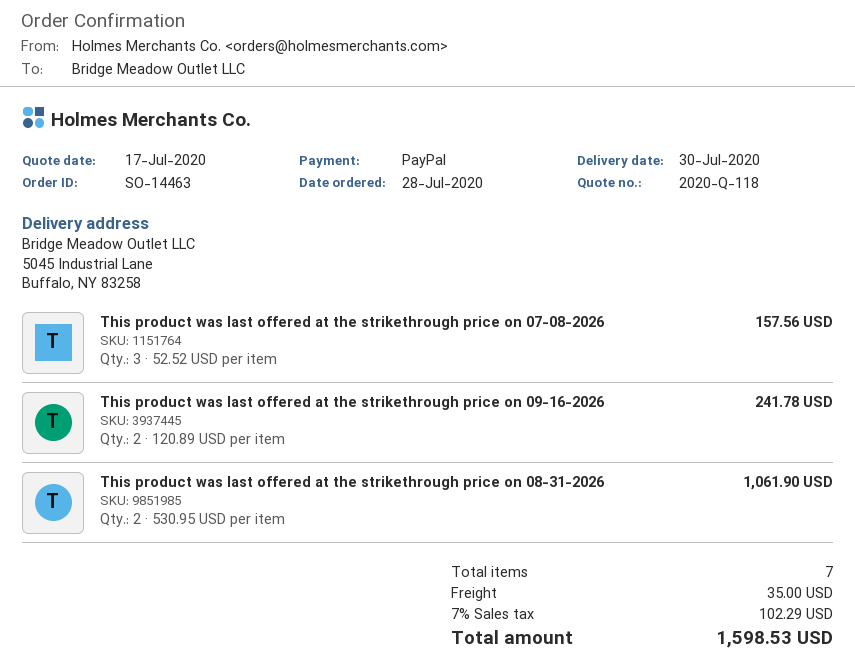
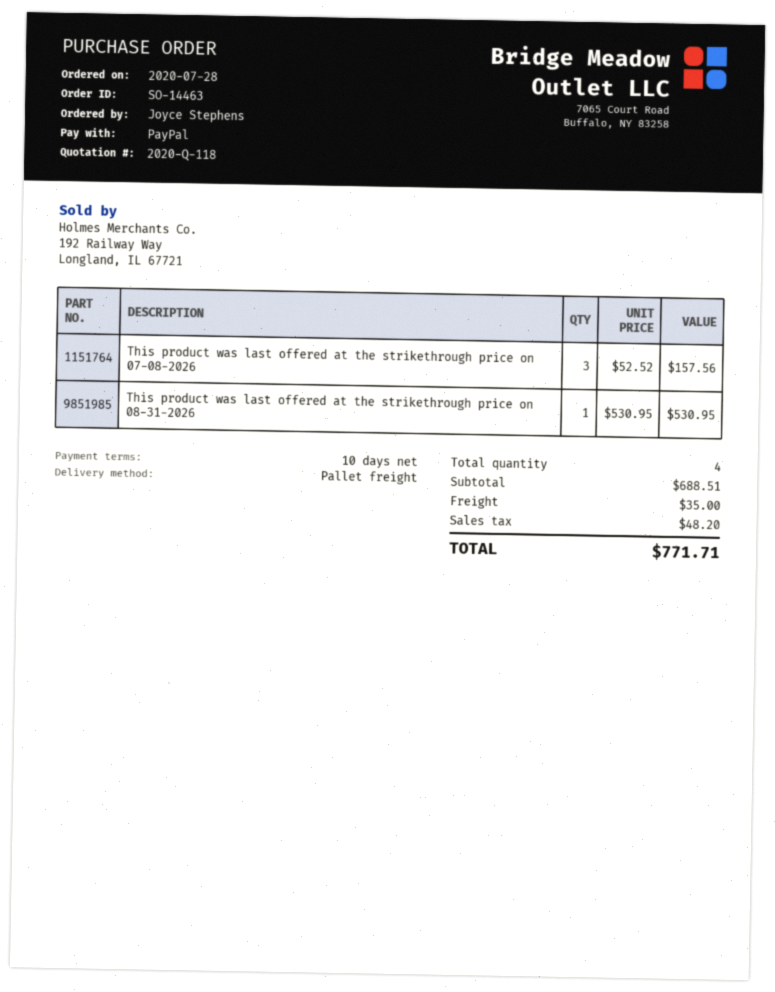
This product was last offered at the strikethrough price on 09-16-2026: 2 x 120.89 = 241.78 -> none
This product was last offered at the strikethrough price on 08-31-2026: 2 x 530.95 = 1061.90 -> 1 x 530.95 = 530.95
total quantity: 7 -> 4
tax: 102.29 -> 48.20
total: 1598.53 -> 771.71

